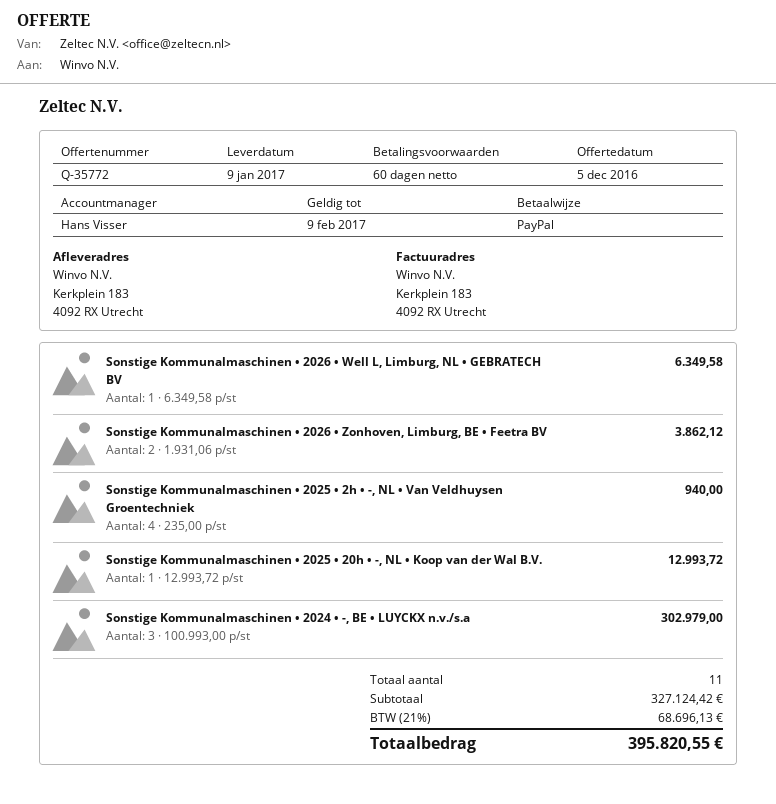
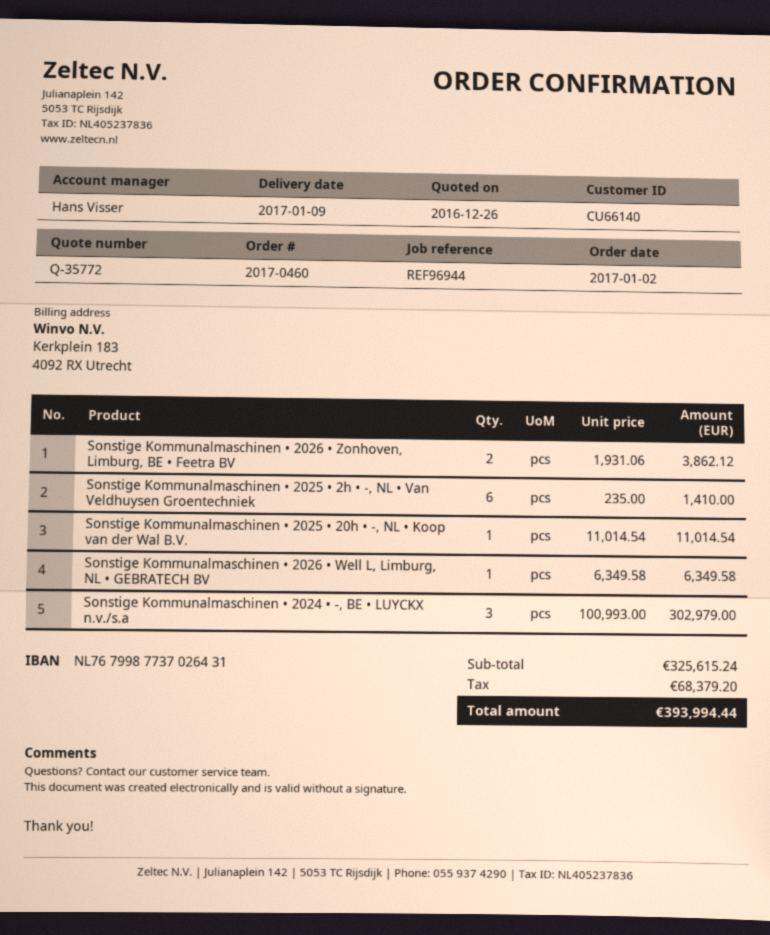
quote date: 2016-12-05 -> 2016-12-26
Sonstige Kommunalmaschinen • 2025 • 2h • -, NL • Van Veldhuysen Groentechniek: 4 x 235.00 = 940.00 -> 6 x 235.00 = 1410.00
Sonstige Kommunalmaschinen • 2025 • 20h • -, NL • Koop van der Wal B.V.: 1 x 12993.72 = 12993.72 -> 1 x 11014.54 = 11014.54
subtotal: 327124.42 -> 325615.24
tax: 68696.13 -> 68379.20
total: 395820.55 -> 393994.44

